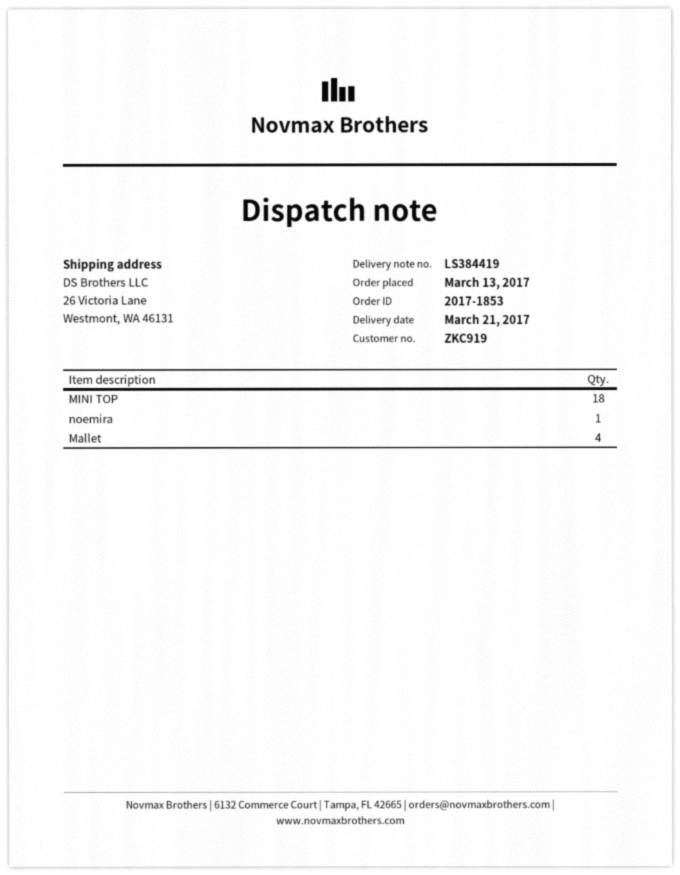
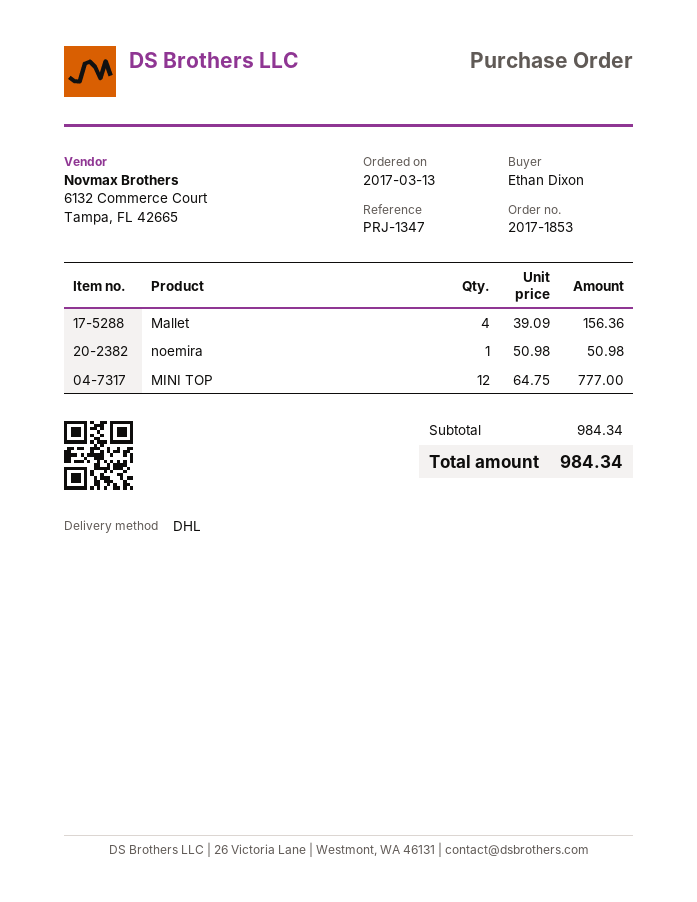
MINI TOP: 18 -> 12

